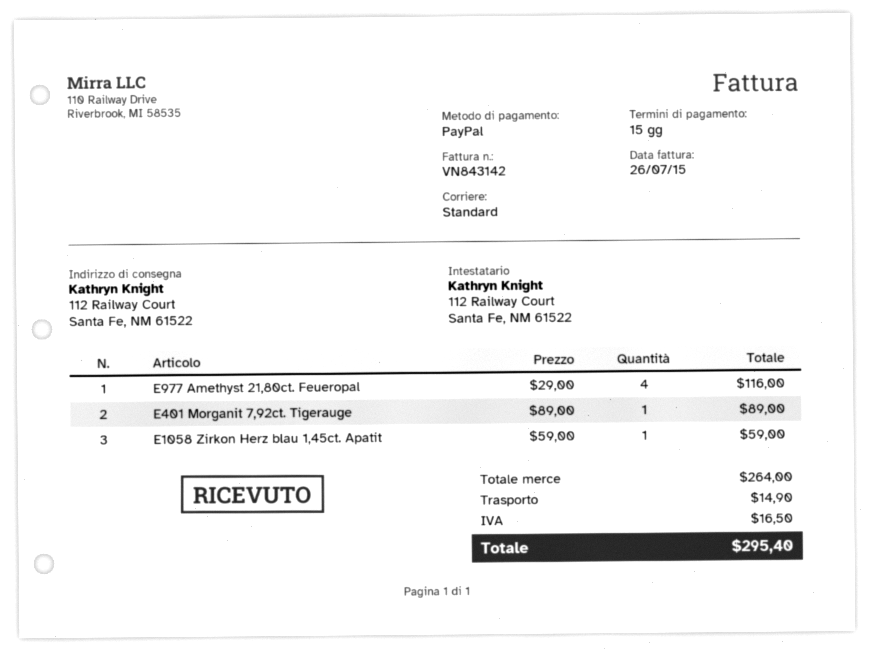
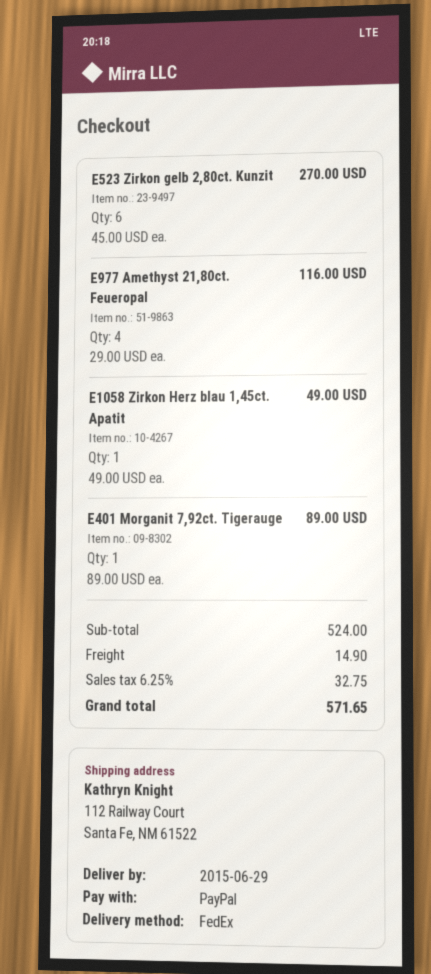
shipping method: standard -> FedEx
E1058 Zirkon Herz blau 1,45ct. Apatit: 1 x 59.00 = 59.00 -> 1 x 49.00 = 49.00
E523 Zirkon gelb 2,80ct. Kunzit: none -> 6 x 45.00 = 270.00
subtotal: 264.00 -> 524.00
tax: 16.50 -> 32.75
total: 295.40 -> 571.65

